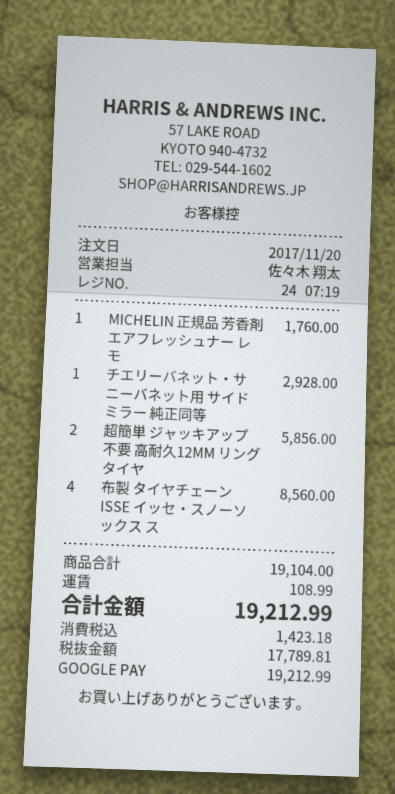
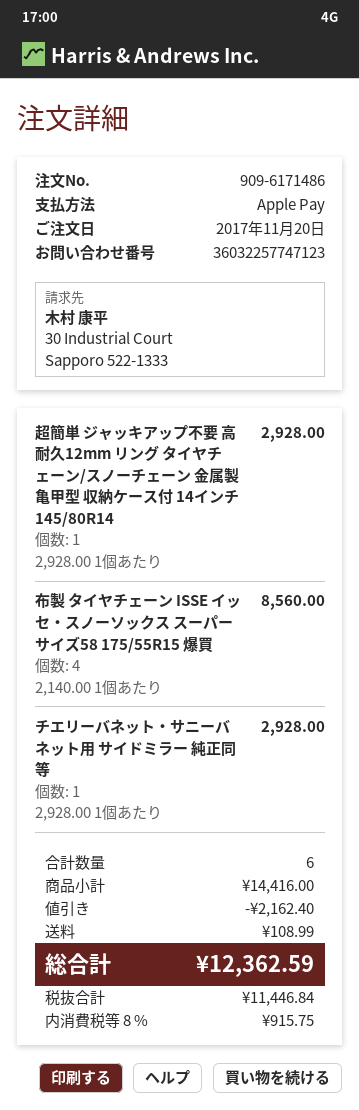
payment method: Google Pay -> Apple Pay
MICHELIN 正規品 芳香剤 エアフレッシュナー レモ: 1 for 1760.00 -> none
超簡単 ジャッキアップ不要 高耐久12MM リング タイヤ: 2 for 5856.00 -> 1 for 2928.00
subtotal: 19104.00 -> 14416.00
discount: none -> 2162.40
net: 17789.81 -> 11446.84
tax: 1423.18 -> 915.75
total: 19212.99 -> 12362.59

